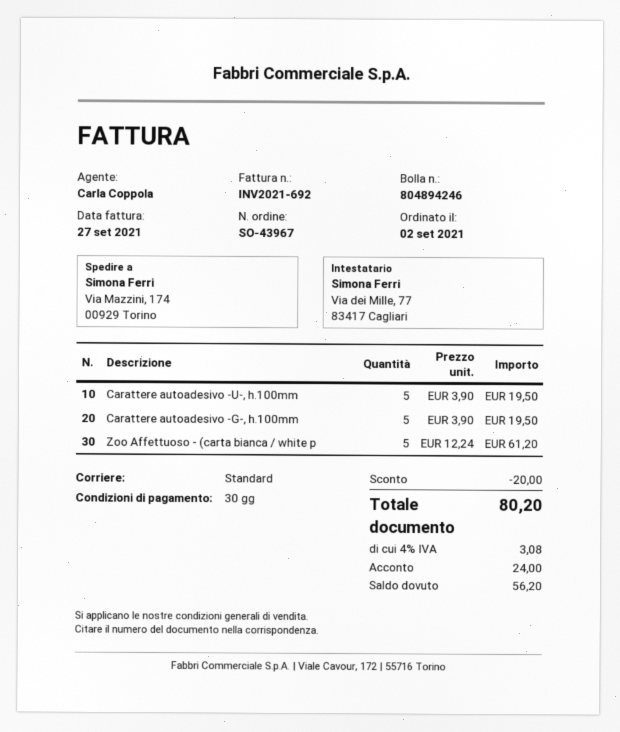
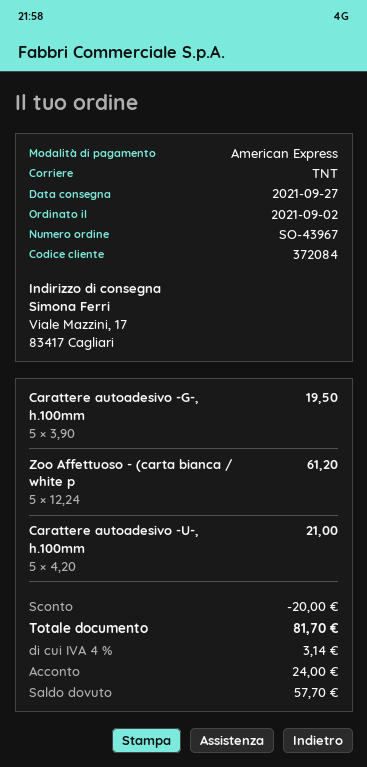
shipping method: standard -> TNT
ship to: Via Mazzini, 174, 00929 Torino -> Viale Mazzini, 17, 83417 Cagliari
Carattere autoadesivo -U-, h.100mm: 5 x 3.90 = 19.50 -> 5 x 4.20 = 21.00
tax: 4% = 3.08 -> 4% = 3.14
total: 80.20 -> 81.70
balance: 56.20 -> 57.70

